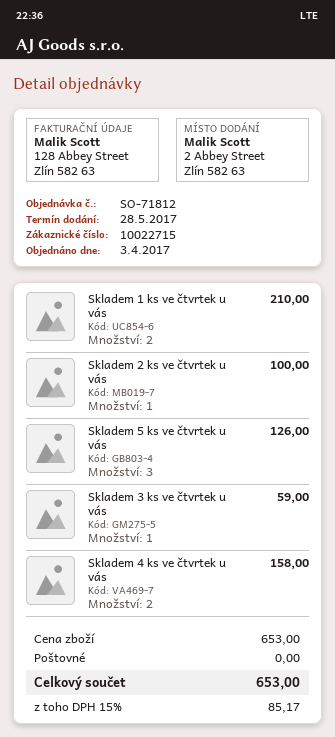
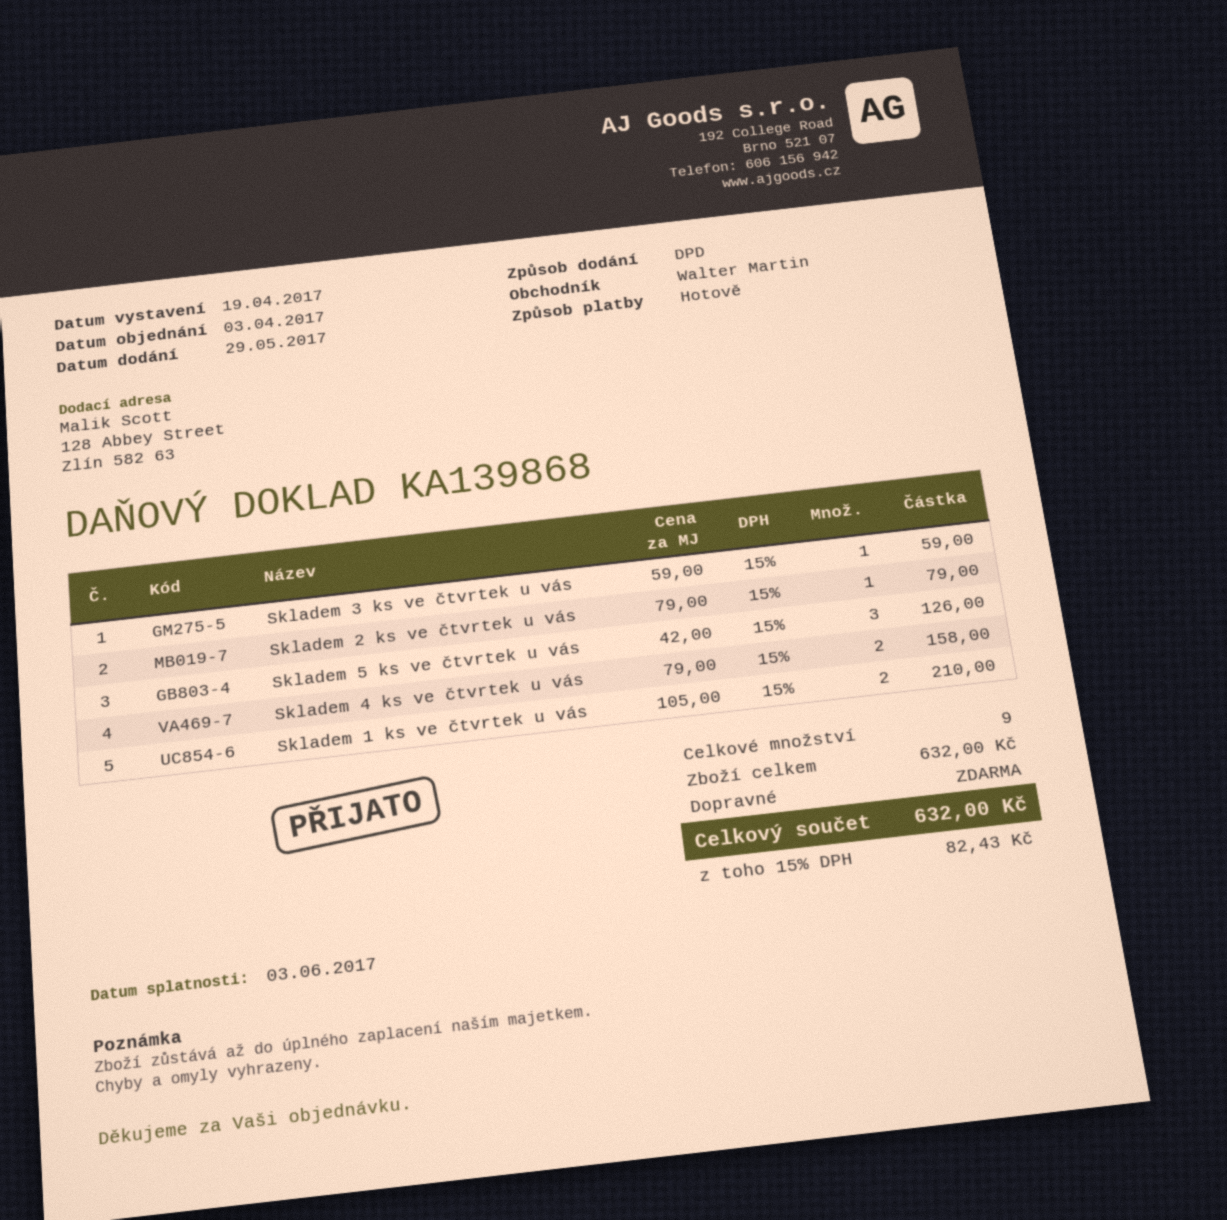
delivery date: 2017-05-28 -> 2017-05-29
ship to: 2 Abbey Street, Zlín 582 63 -> 128 Abbey Street, Zlín 582 63
Skladem 2 ks ve čtvrtek u vás: 1 for 100.00 -> 1 for 79.00
subtotal: 653.00 -> 632.00
tax: 15% = 85.17 -> 15% = 82.43
total: 653.00 -> 632.00

